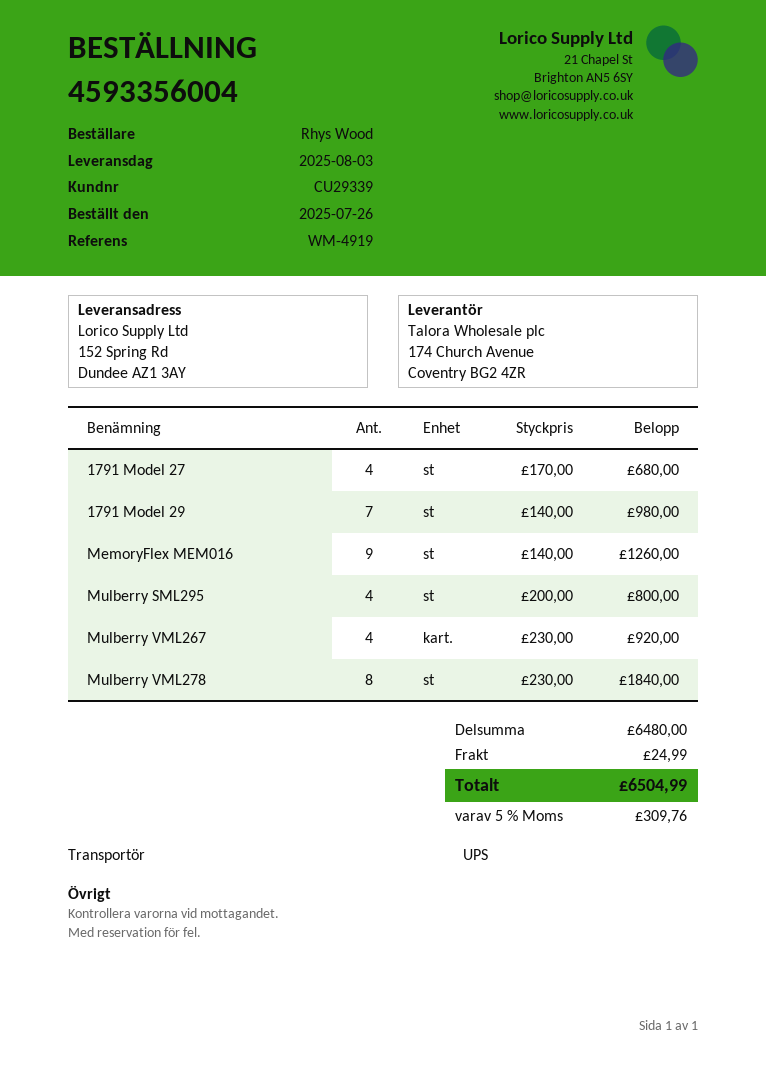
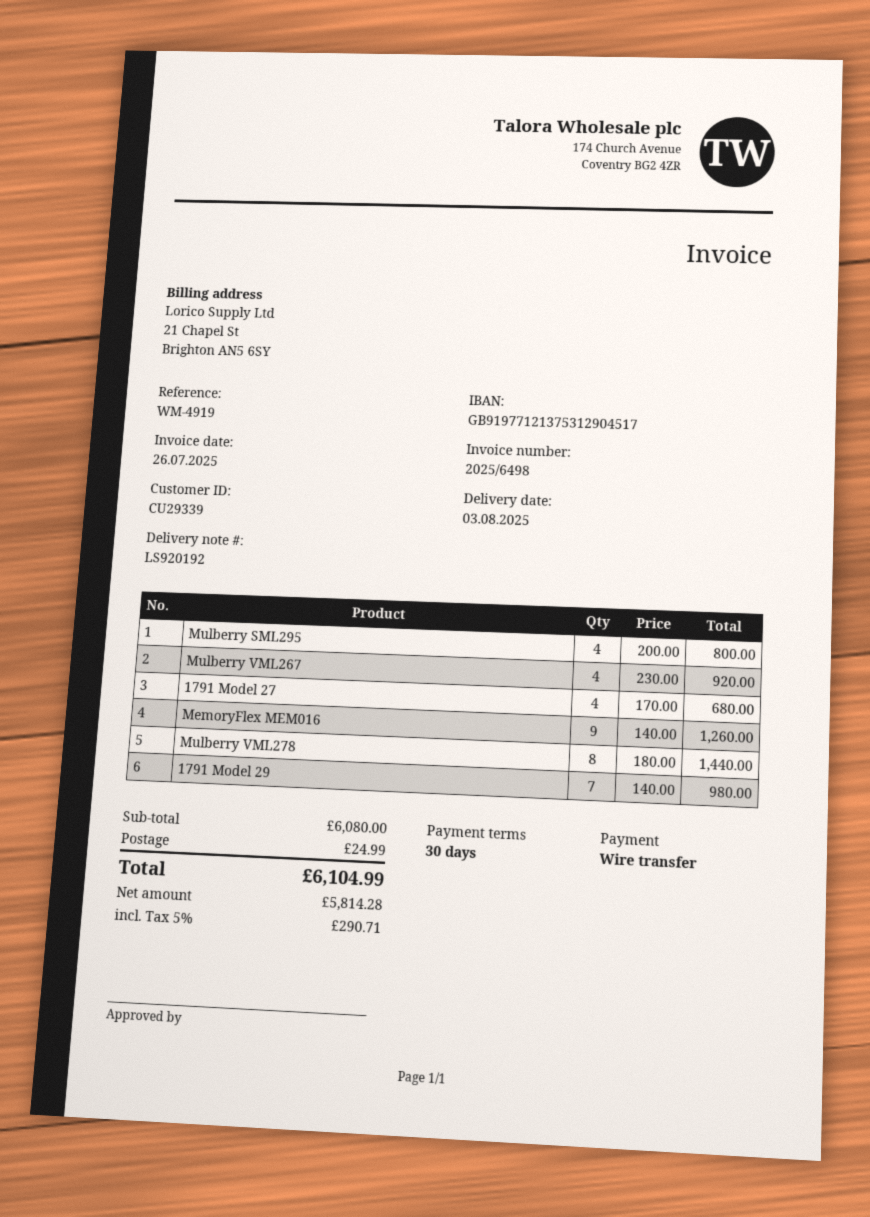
Mulberry VML278: 8 x 230.00 = 1840.00 -> 8 x 180.00 = 1440.00
subtotal: 6480.00 -> 6080.00
tax: 5% = 309.76 -> 5% = 290.71
total: 6504.99 -> 6104.99

